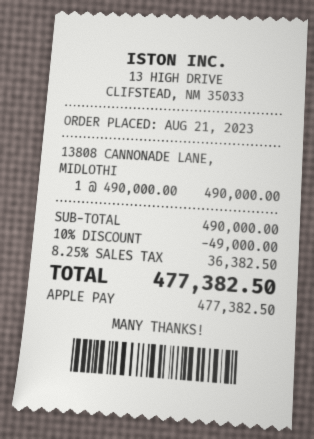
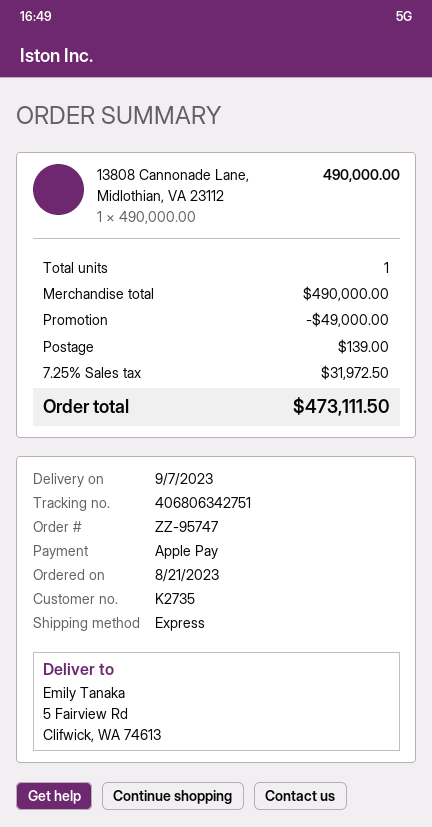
shipping: none -> 139.00
tax: 8.25% = 36382.50 -> 7.25% = 31972.50
total: 477382.50 -> 473111.50

